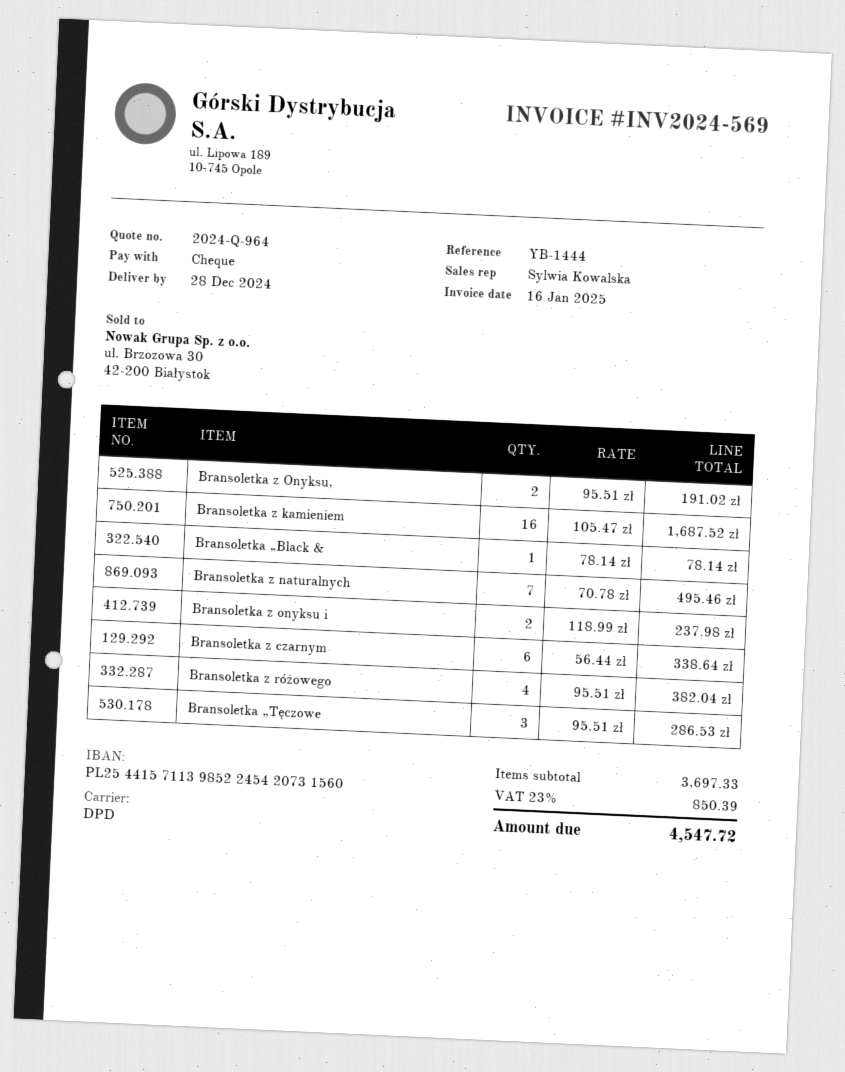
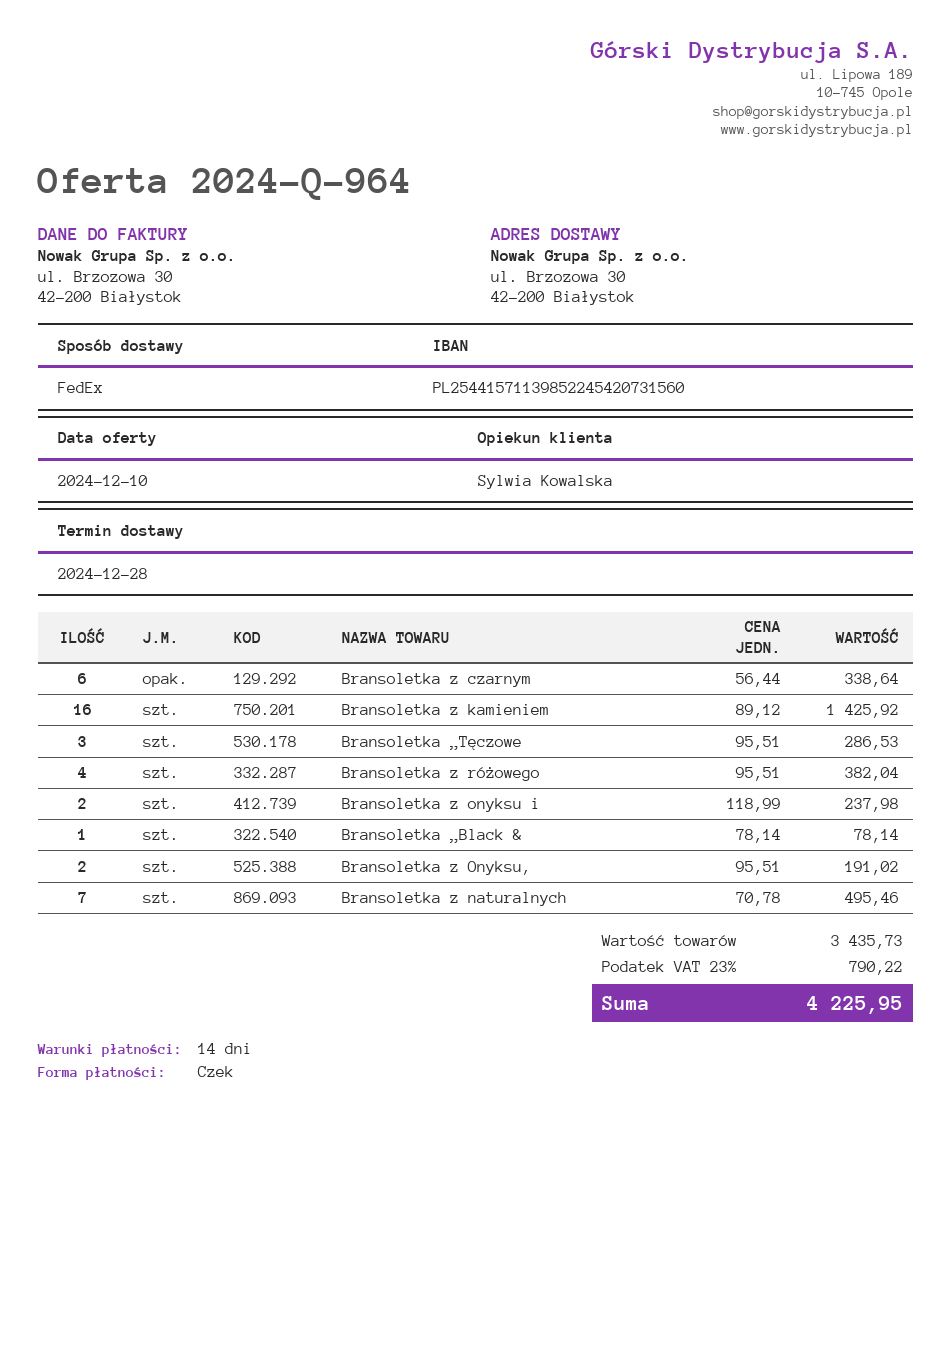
shipping method: DPD -> FedEx
Bransoletka z kamieniem: 16 x 105.47 = 1687.52 -> 16 x 89.12 = 1425.92
subtotal: 3697.33 -> 3435.73
tax: 23% = 850.39 -> 23% = 790.22
total: 4547.72 -> 4225.95

